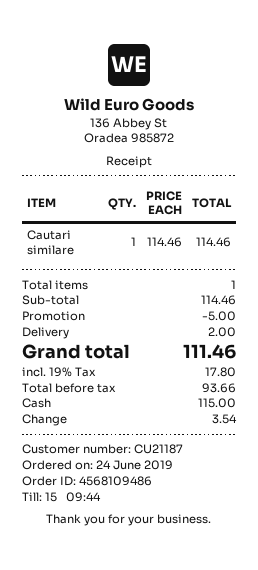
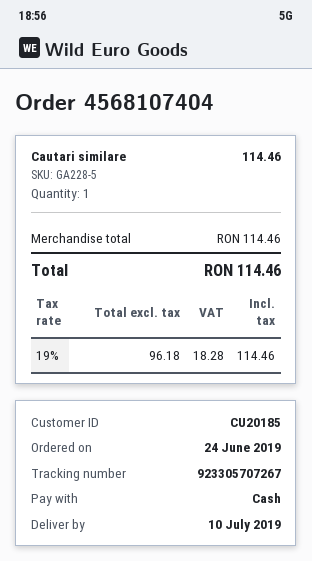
order number: 4568109486 -> 4568107404
customer number: CU21187 -> CU20185
discount: 5.00 -> none
shipping: 2.00 -> none
net: 93.66 -> 96.18
tax: 19% = 17.80 -> 19% = 18.28
total: 111.46 -> 114.46

